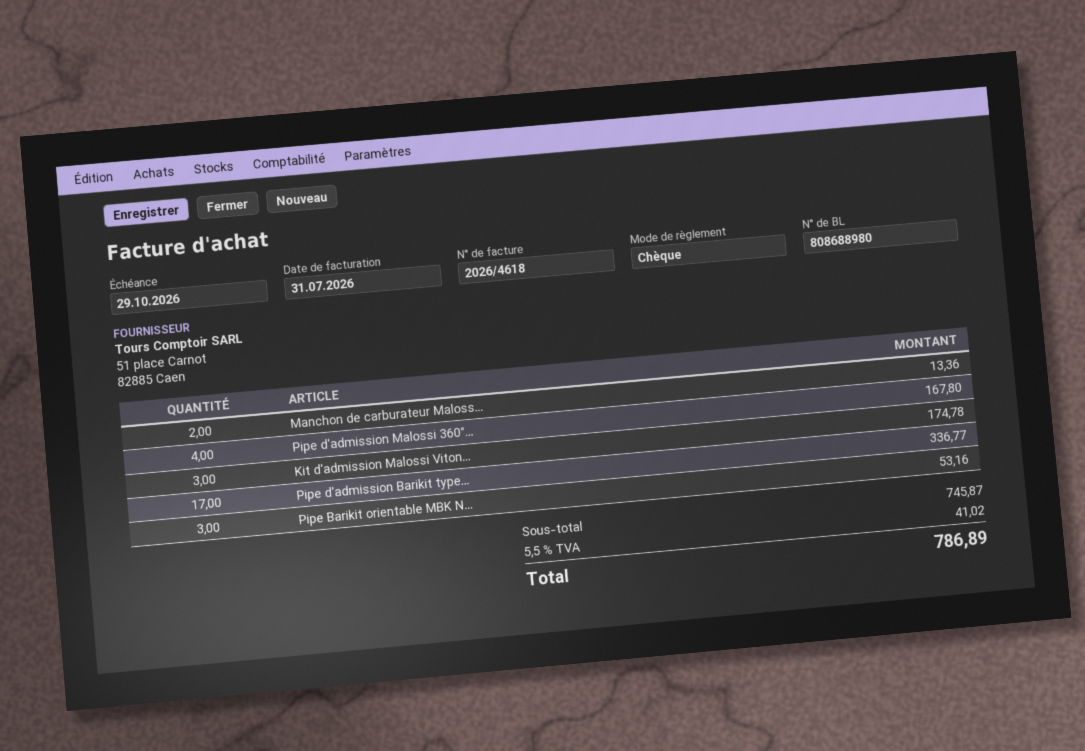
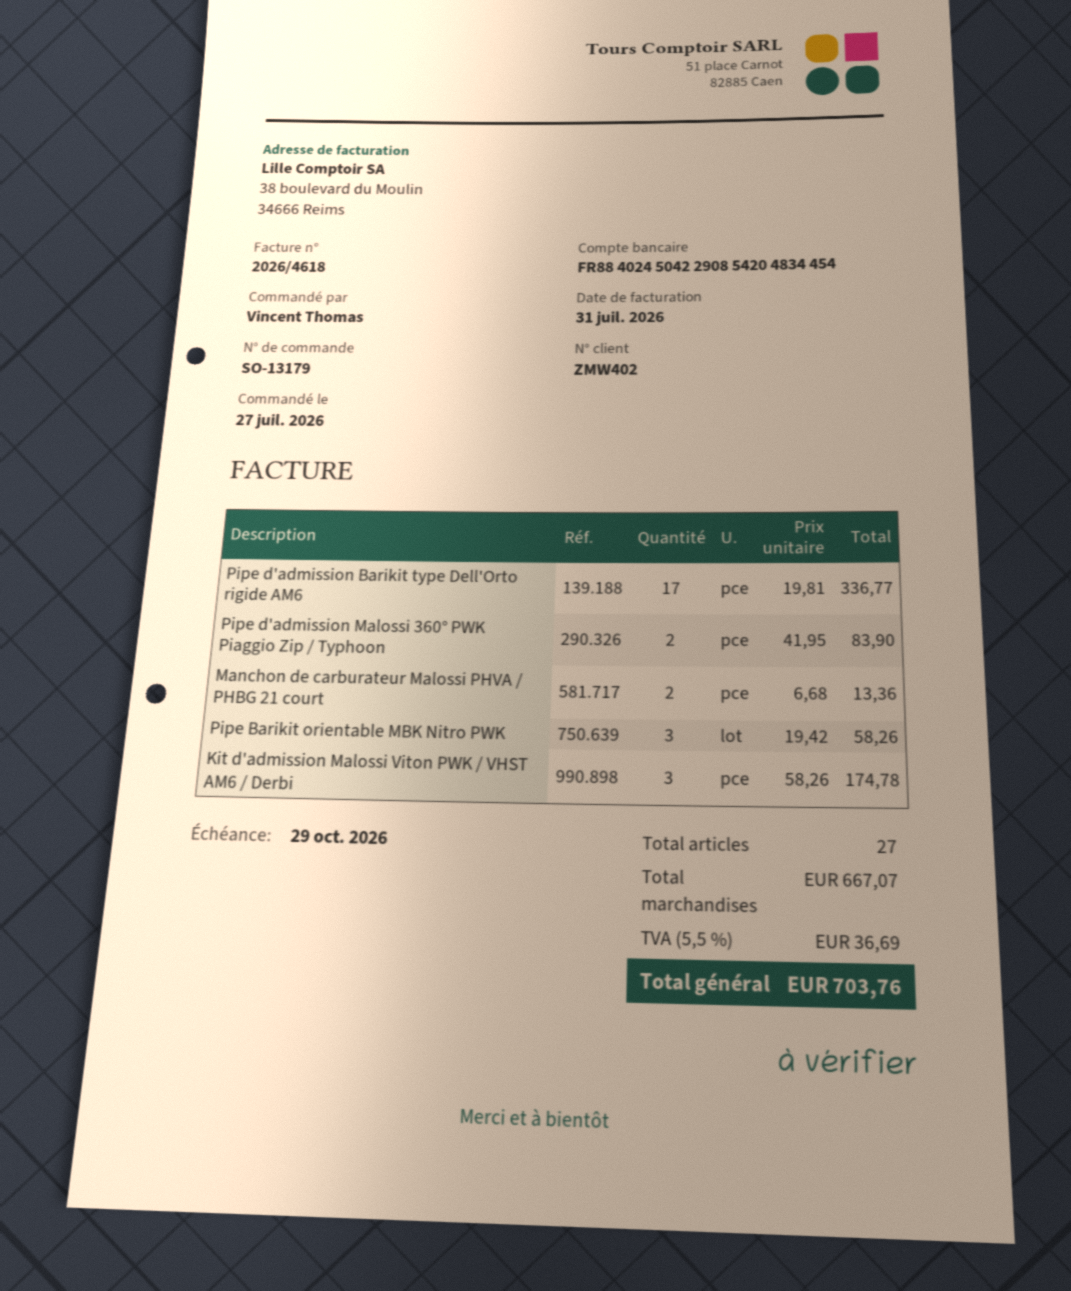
Pipe d'admission Malossi 360°...: 4 for 167.80 -> 2 for 83.90
Pipe Barikit orientable MBK N...: 3 for 53.16 -> 3 for 58.26
subtotal: 745.87 -> 667.07
tax: 5.5% = 41.02 -> 5.5% = 36.69
total: 786.89 -> 703.76

